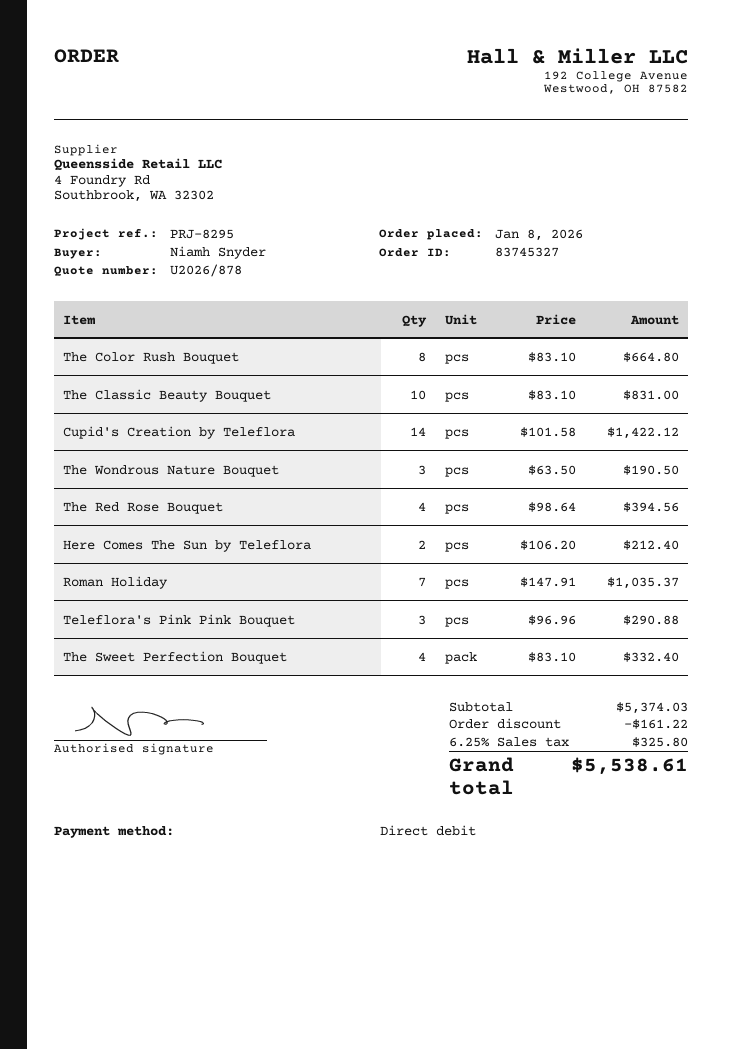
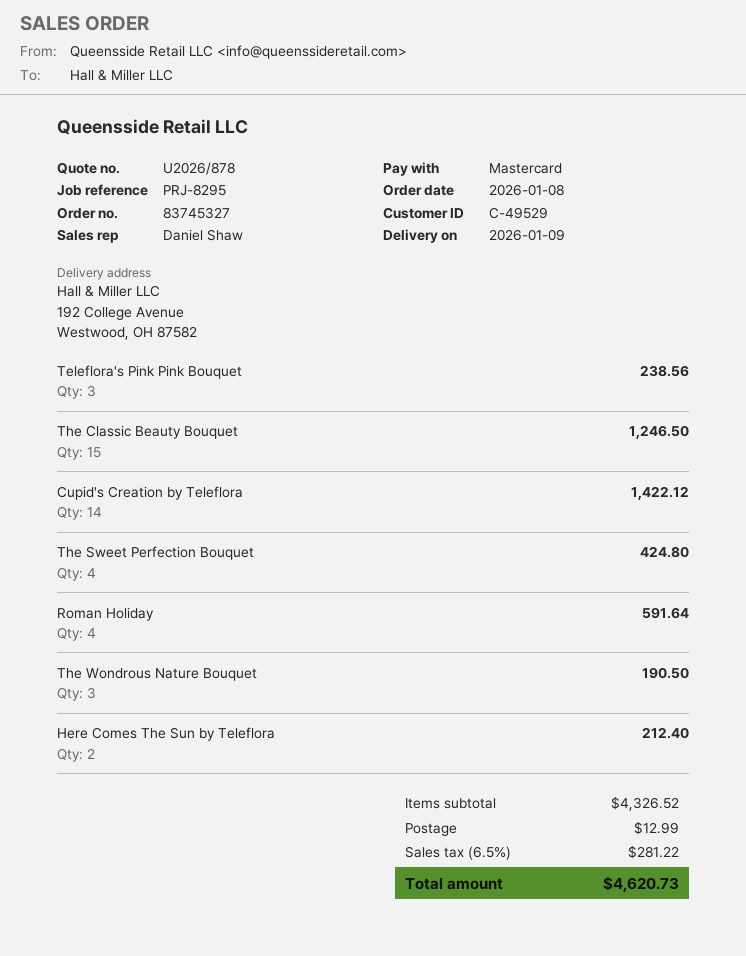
payment method: direct debit -> Mastercard
The Color Rush Bouquet: 8 for 664.80 -> none
The Classic Beauty Bouquet: 10 for 831.00 -> 15 for 1246.50
The Red Rose Bouquet: 4 for 394.56 -> none
Roman Holiday: 7 for 1035.37 -> 4 for 591.64
Teleflora's Pink Pink Bouquet: 3 for 290.88 -> 3 for 238.56
The Sweet Perfection Bouquet: 4 for 332.40 -> 4 for 424.80
subtotal: 5374.03 -> 4326.52
discount: 161.22 -> none
shipping: none -> 12.99
tax: 6.25% = 325.80 -> 6.5% = 281.22
total: 5538.61 -> 4620.73

